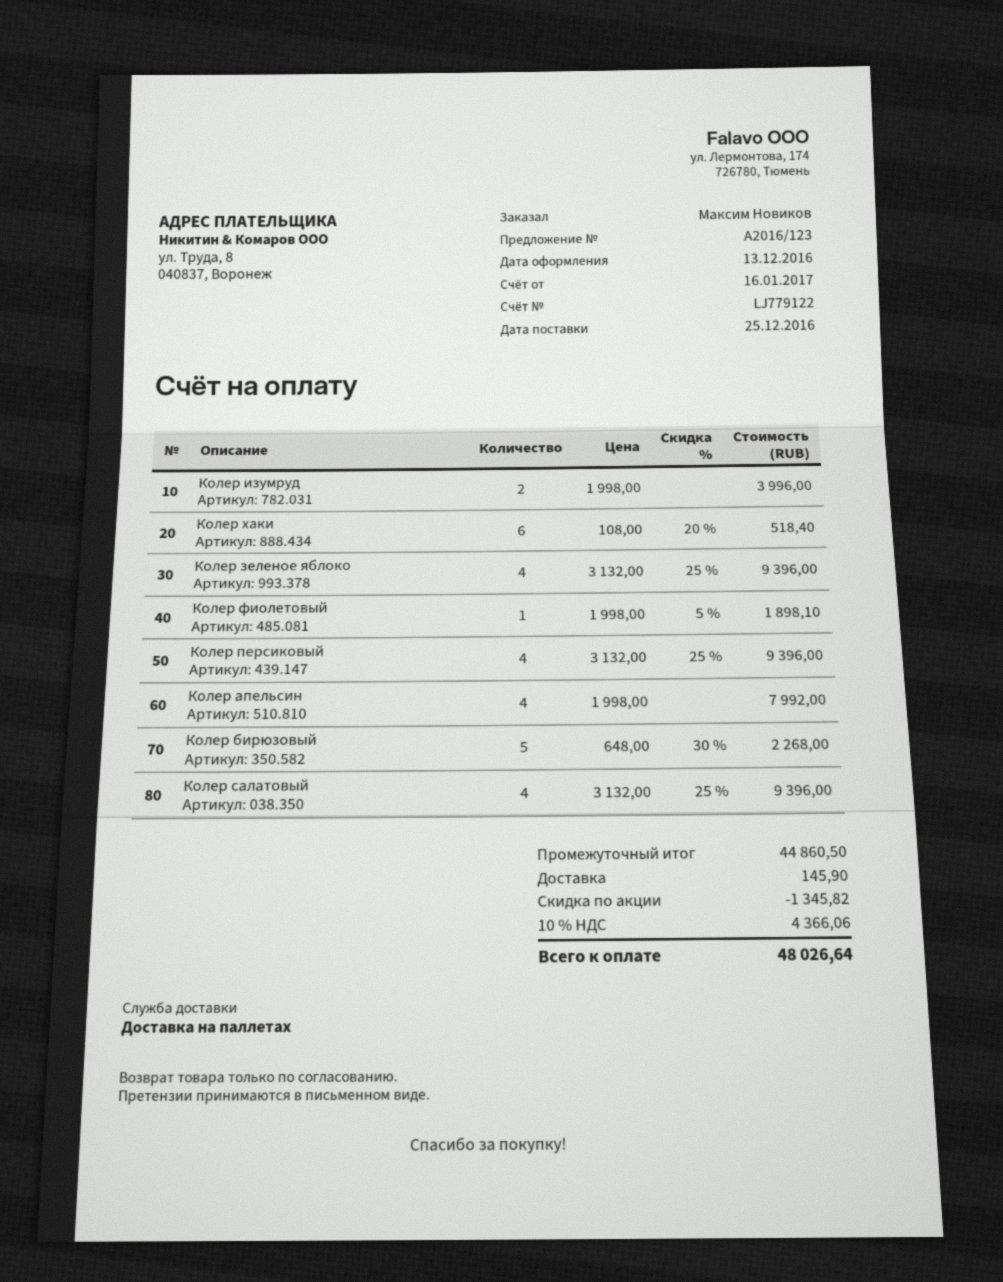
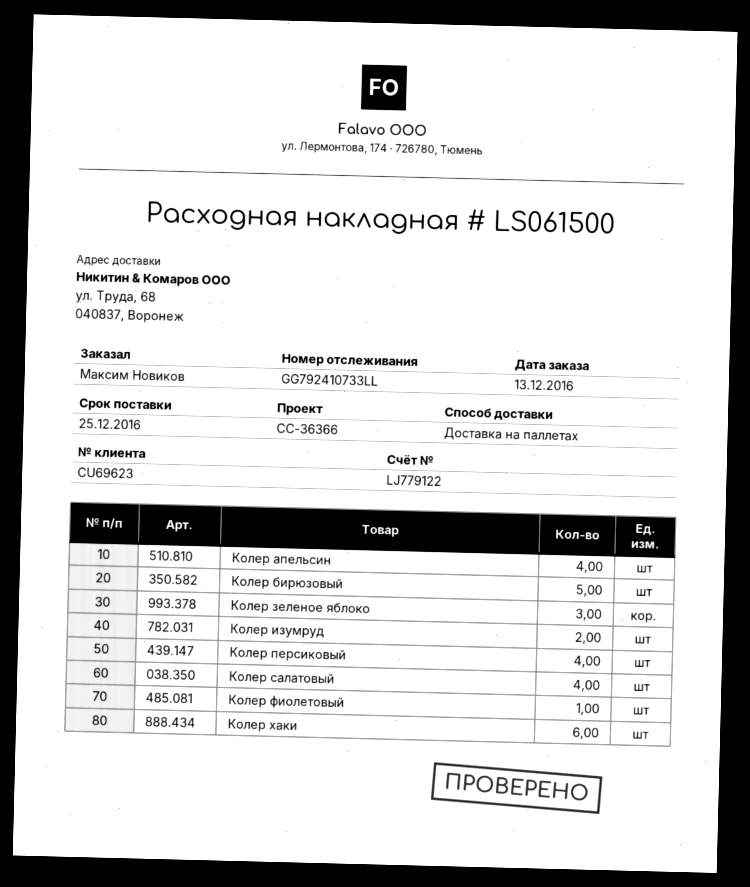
Колер зеленое яблоко: 4 -> 3

